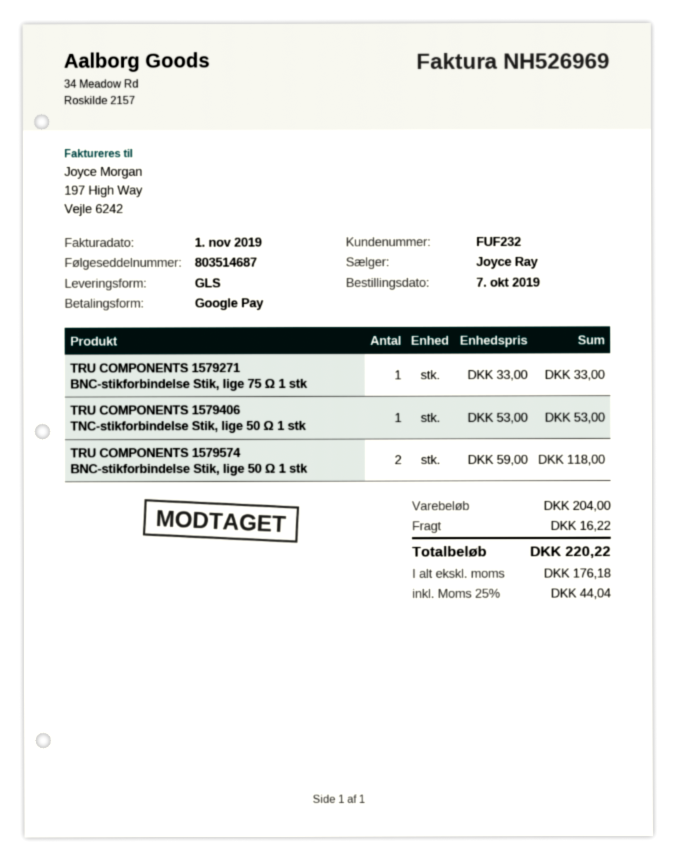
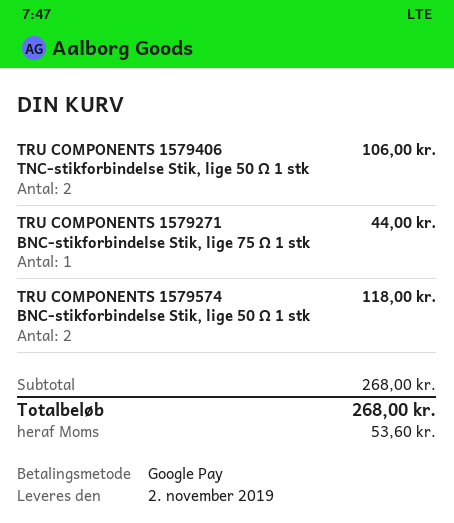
TRU COMPONENTS 1579271 BNC-stikforbindelse Stik, lige 75 Ω 1 stk: 1 for 33.00 -> 1 for 44.00
TRU COMPONENTS 1579406 TNC-stikforbindelse Stik, lige 50 Ω 1 stk: 1 for 53.00 -> 2 for 106.00
subtotal: 204.00 -> 268.00
shipping: 16.22 -> none
tax: 44.04 -> 53.60
total: 220.22 -> 268.00

